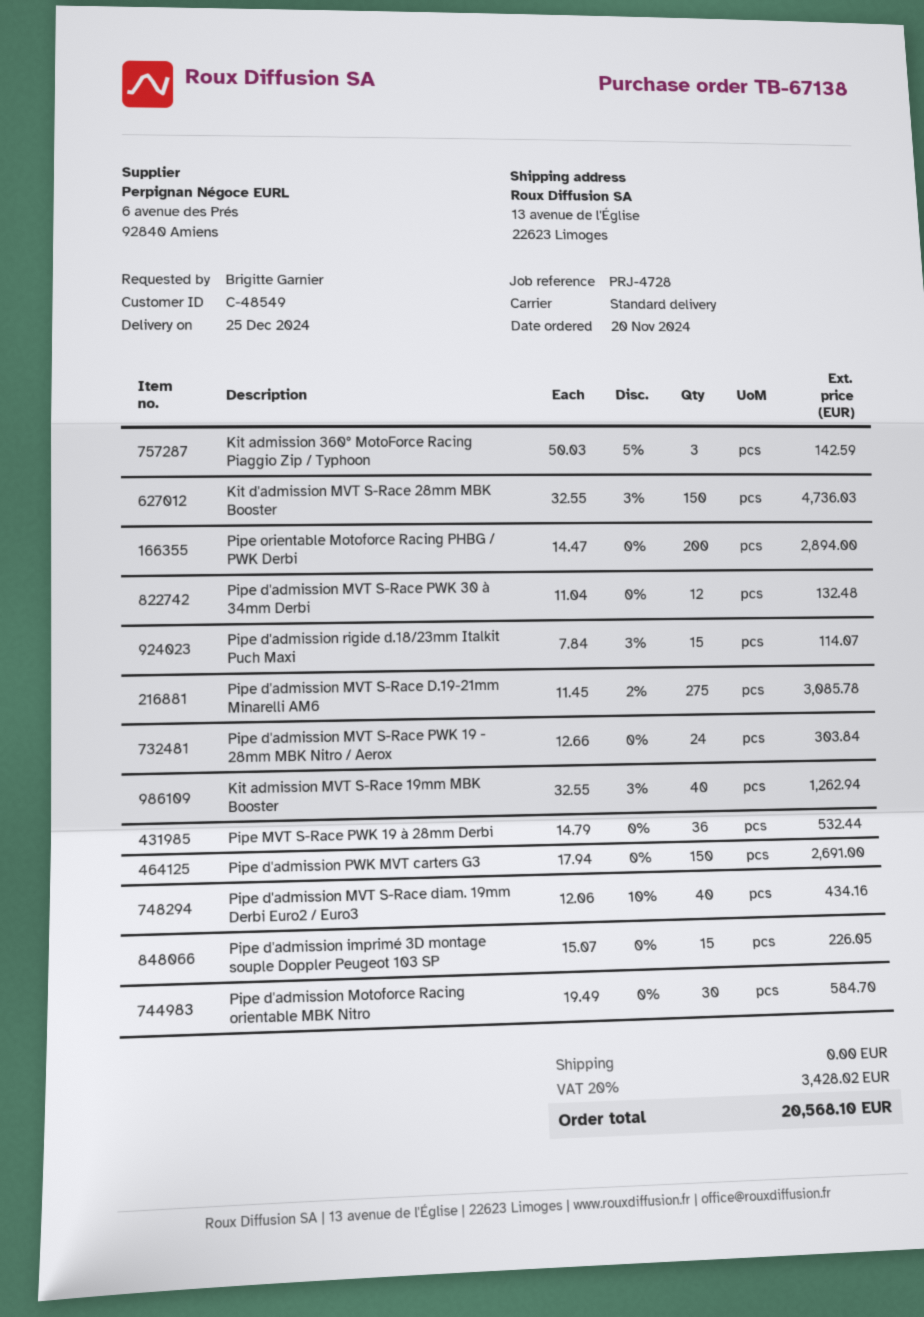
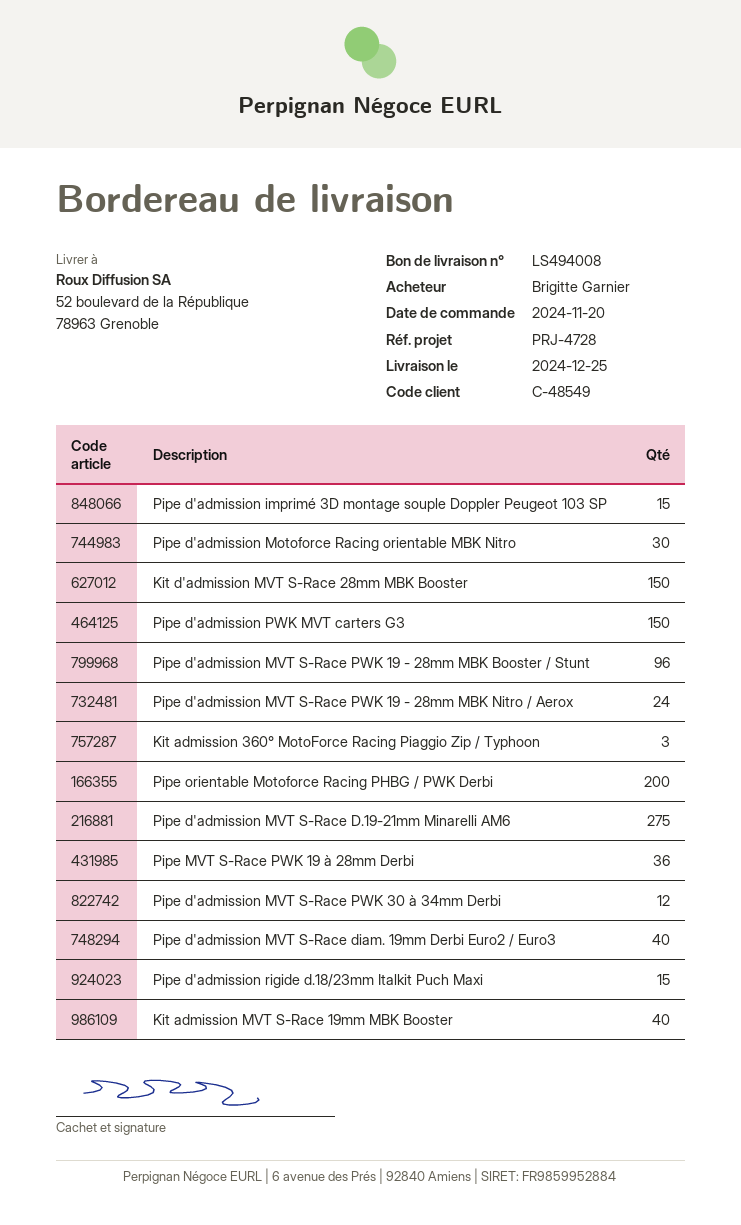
ship to: 13 avenue de l'Église, 22623 Limoges -> 52 boulevard de la République, 78963 Grenoble
Pipe d'admission MVT S-Race PWK 19 - 28mm MBK Booster / Stunt: none -> 96

